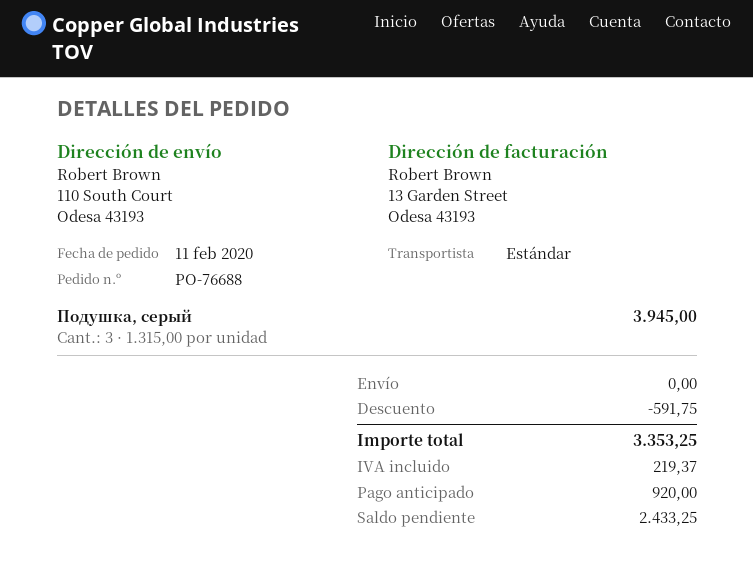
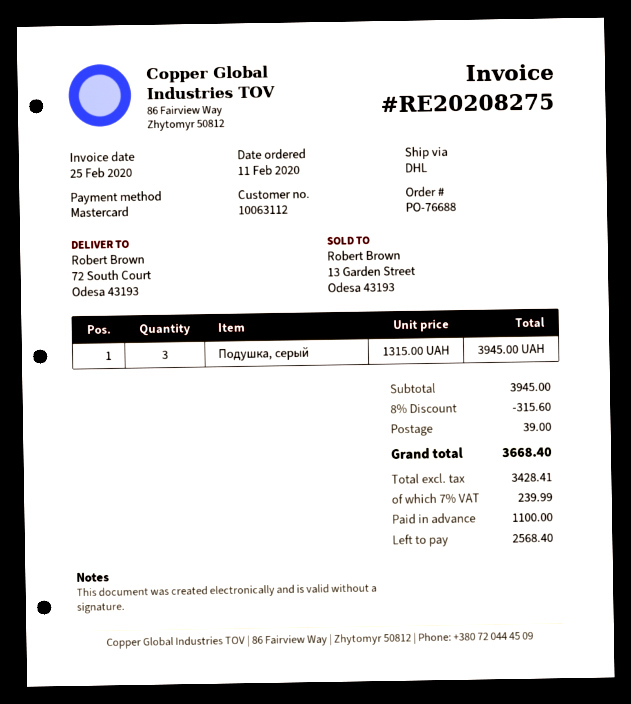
shipping method: standard -> DHL
ship to: 110 South Court, Odesa 43193 -> 72 South Court, Odesa 43193
discount: 591.75 -> 315.60
shipping: 0.00 -> 39.00
tax: 219.37 -> 239.99
total: 3353.25 -> 3668.40
deposit: 920.00 -> 1100.00
balance: 2433.25 -> 2568.40

